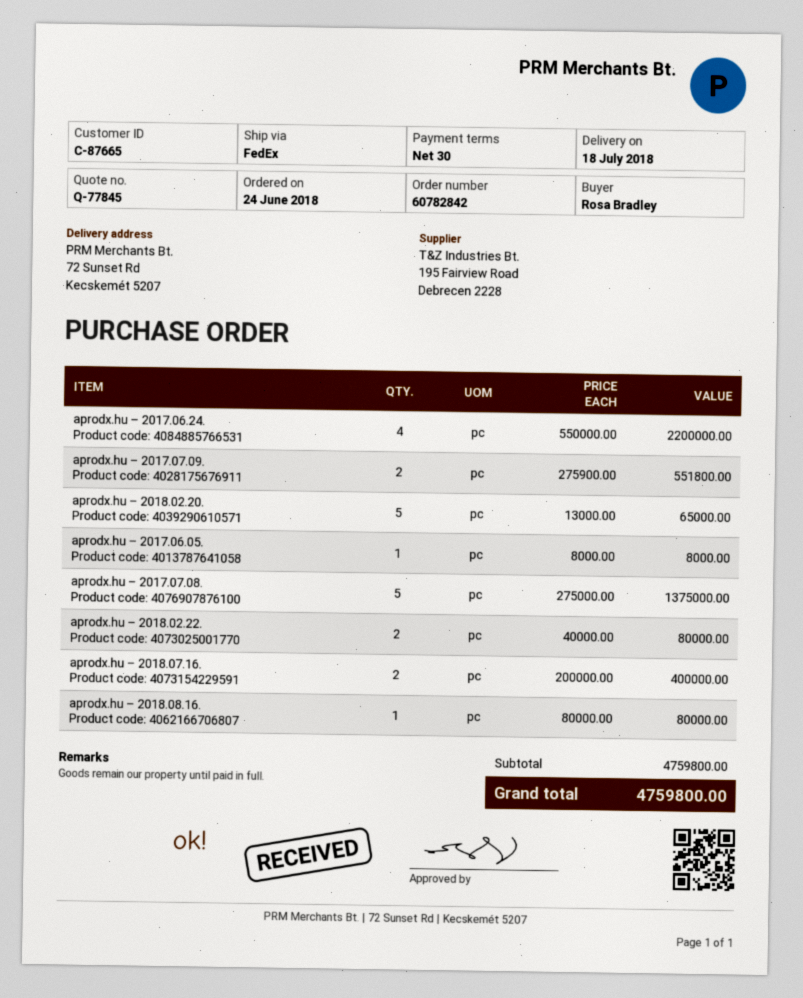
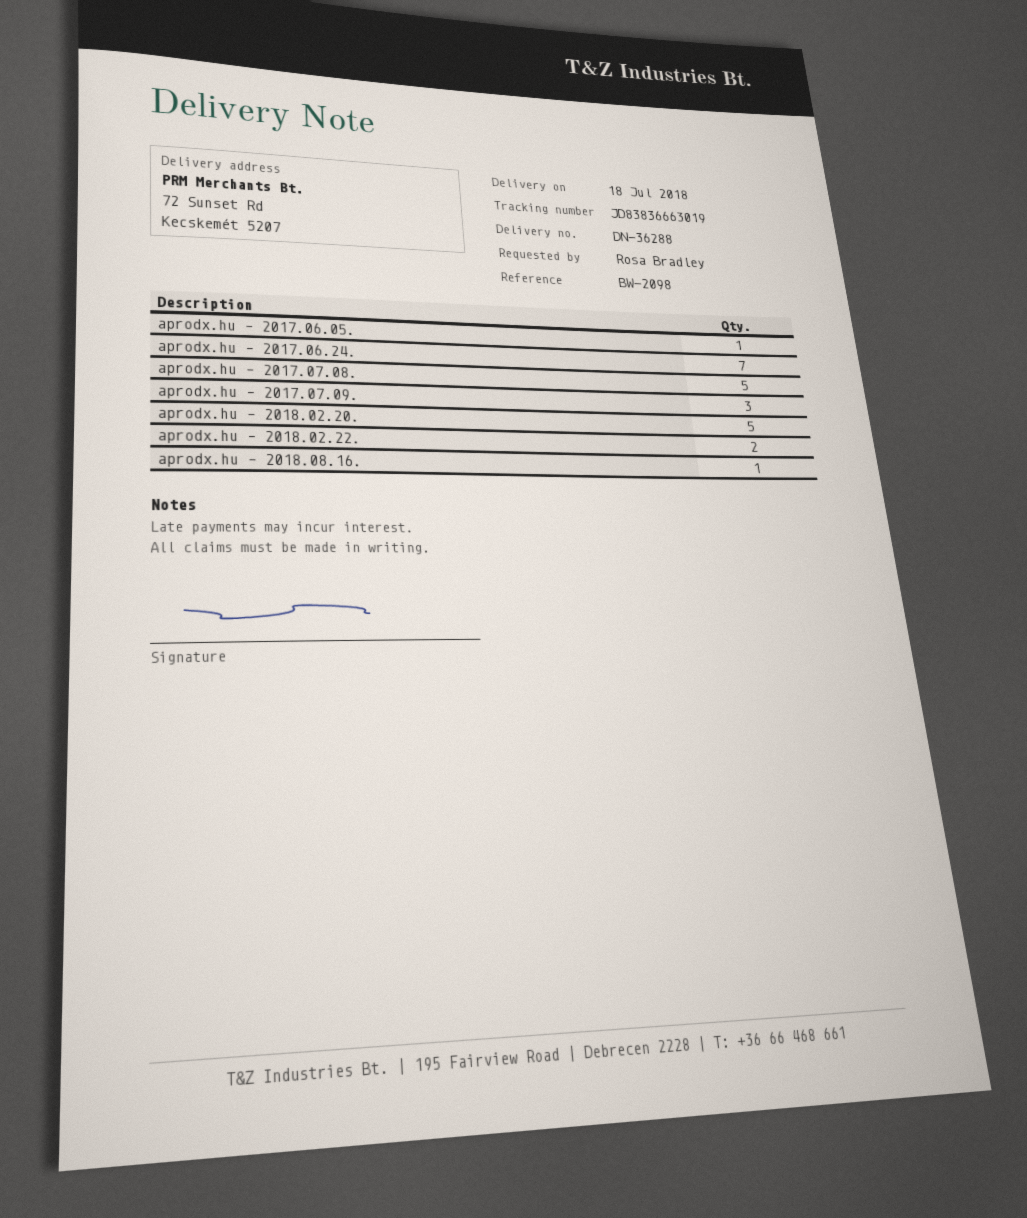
aprodx.hu – 2017.06.24.: 4 -> 7
aprodx.hu – 2017.07.09.: 2 -> 3
aprodx.hu – 2018.07.16.: 2 -> none

